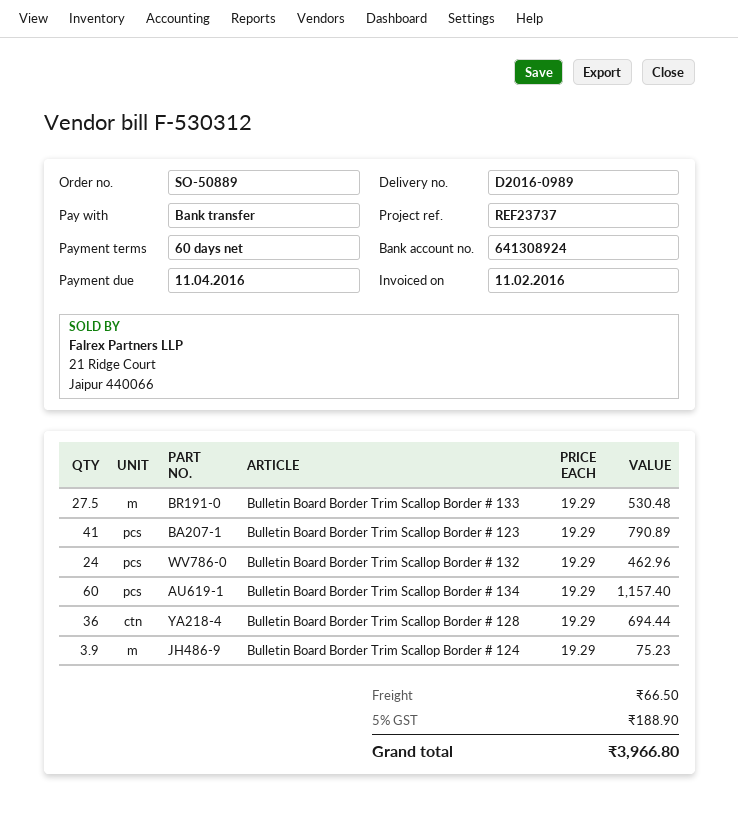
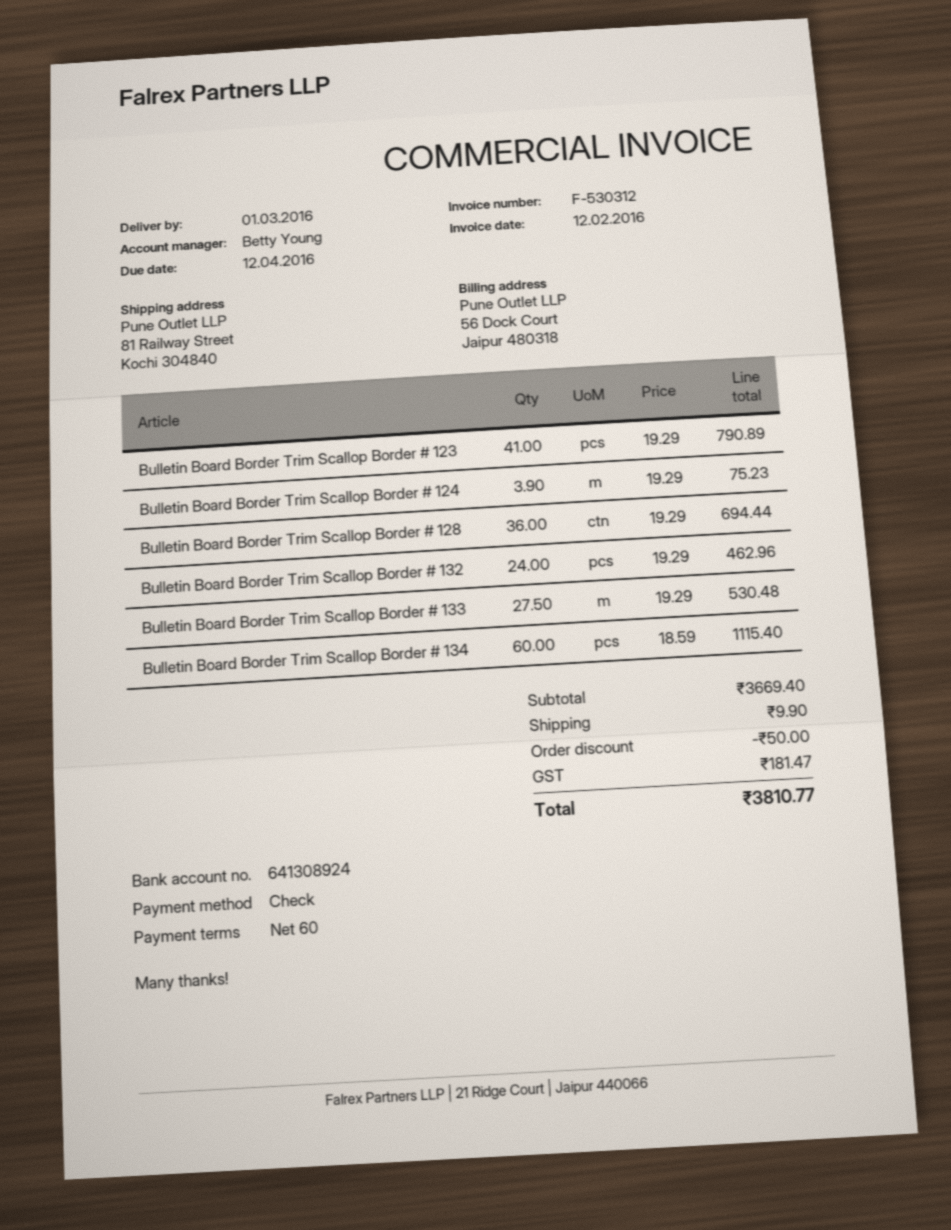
invoice date: 2016-02-11 -> 2016-02-12
due date: 2016-04-11 -> 2016-04-12
payment method: bank transfer -> cheque
Bulletin Board Border Trim Scallop Border # 134: 60 x 19.29 = 1157.40 -> 60 x 18.59 = 1115.40
discount: none -> 50.00
shipping: 66.50 -> 9.90
tax: 188.90 -> 181.47
total: 3966.80 -> 3810.77

